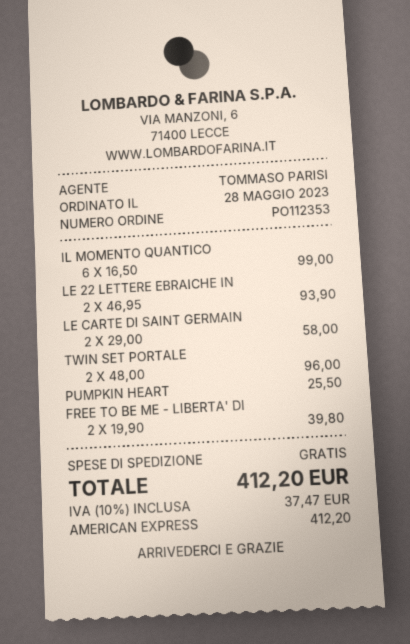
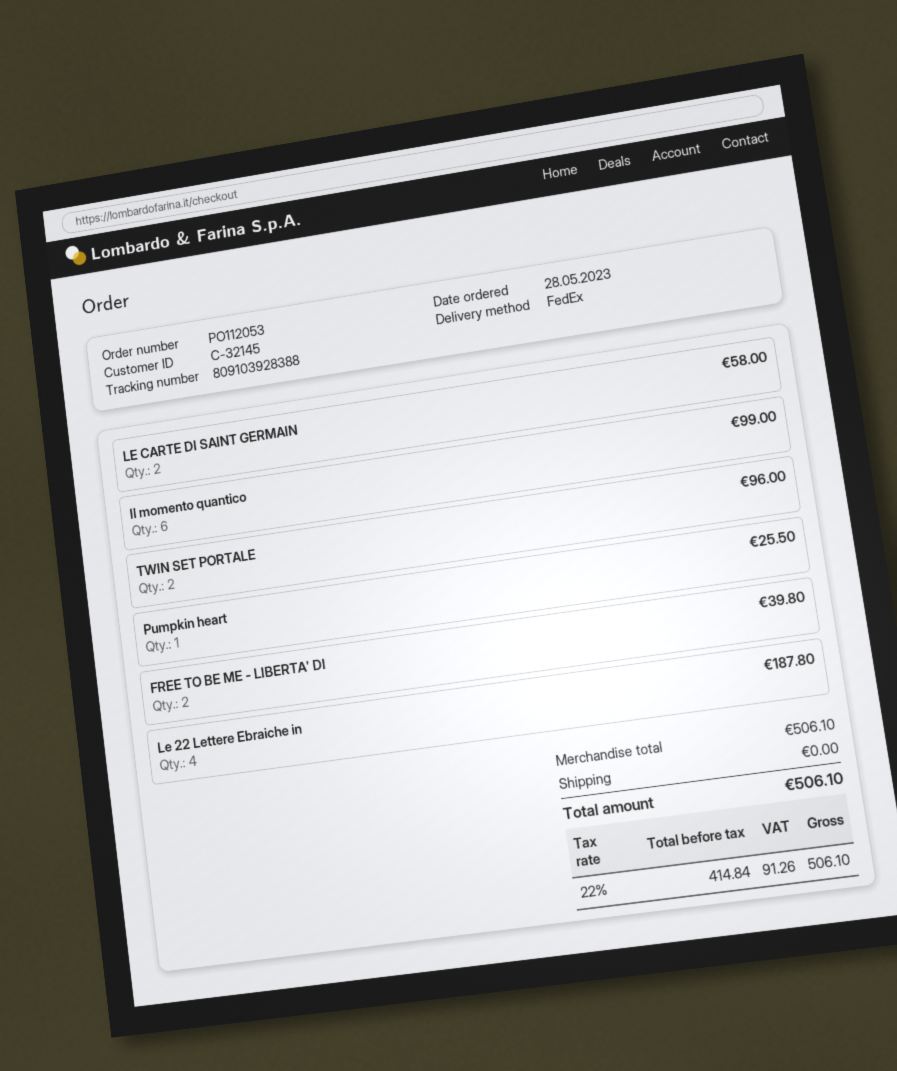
order number: PO112353 -> PO112053
LE 22 LETTERE EBRAICHE IN: 2 for 93.90 -> 4 for 187.80
tax: 10% = 37.47 -> 22% = 91.26
total: 412.20 -> 506.10

